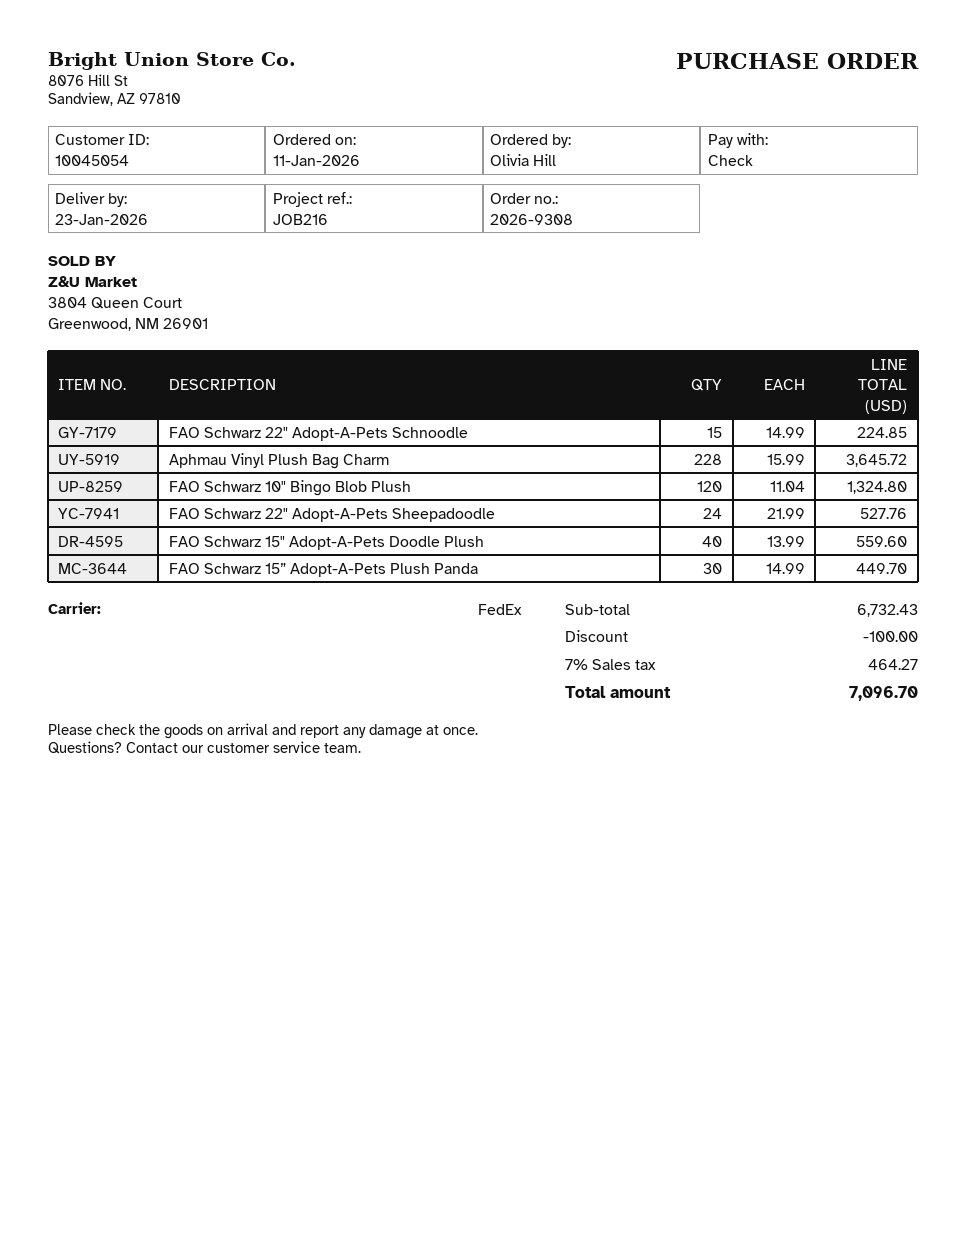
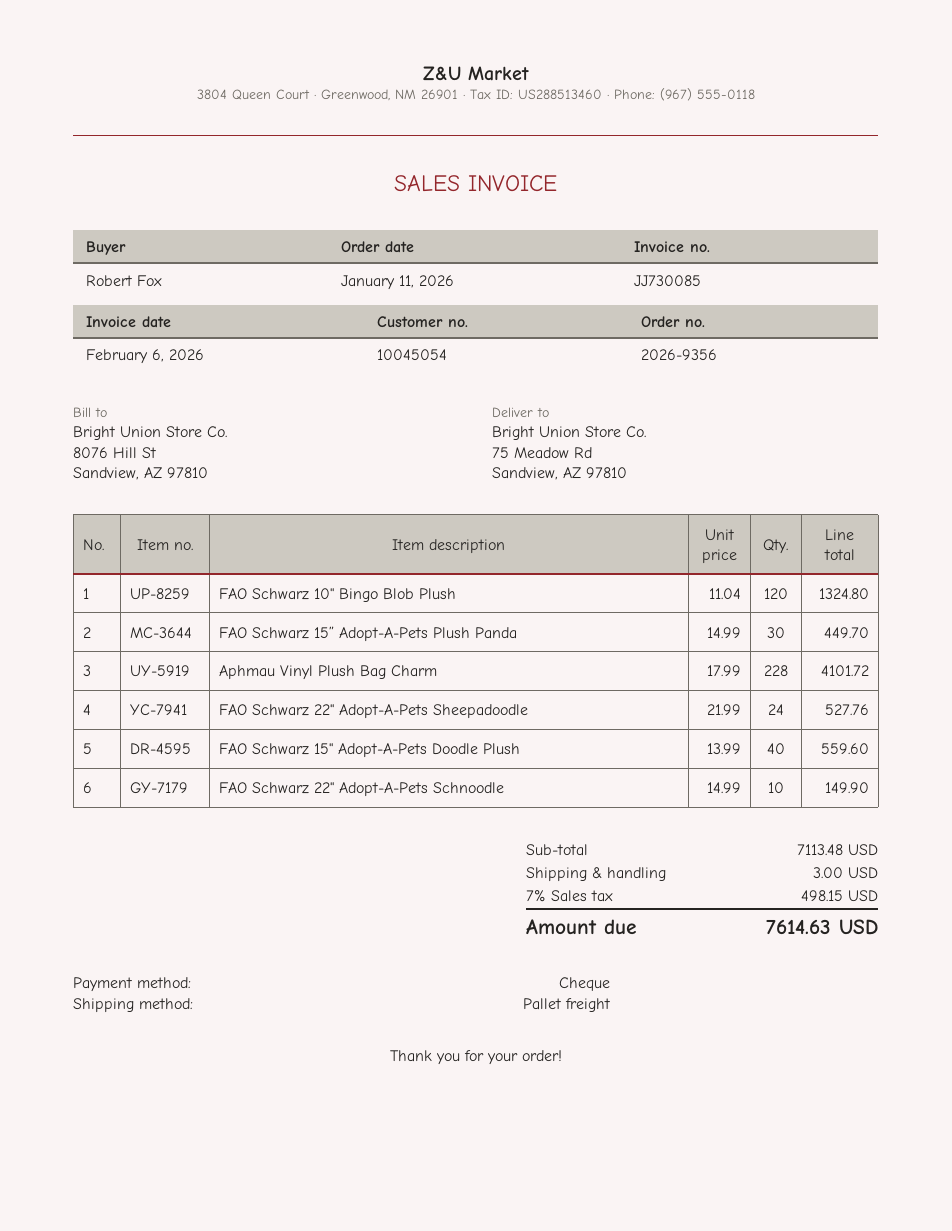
order number: 2026-9308 -> 2026-9356
ordered by: Olivia Hill -> Robert Fox
shipping method: FedEx -> pallet freight
FAO Schwarz 22" Adopt-A-Pets Schnoodle: 15 x 14.99 = 224.85 -> 10 x 14.99 = 149.90
Aphmau Vinyl Plush Bag Charm: 228 x 15.99 = 3645.72 -> 228 x 17.99 = 4101.72
subtotal: 6732.43 -> 7113.48
discount: 100.00 -> none
shipping: none -> 3.00
tax: 7% = 464.27 -> 7% = 498.15
total: 7096.70 -> 7614.63

